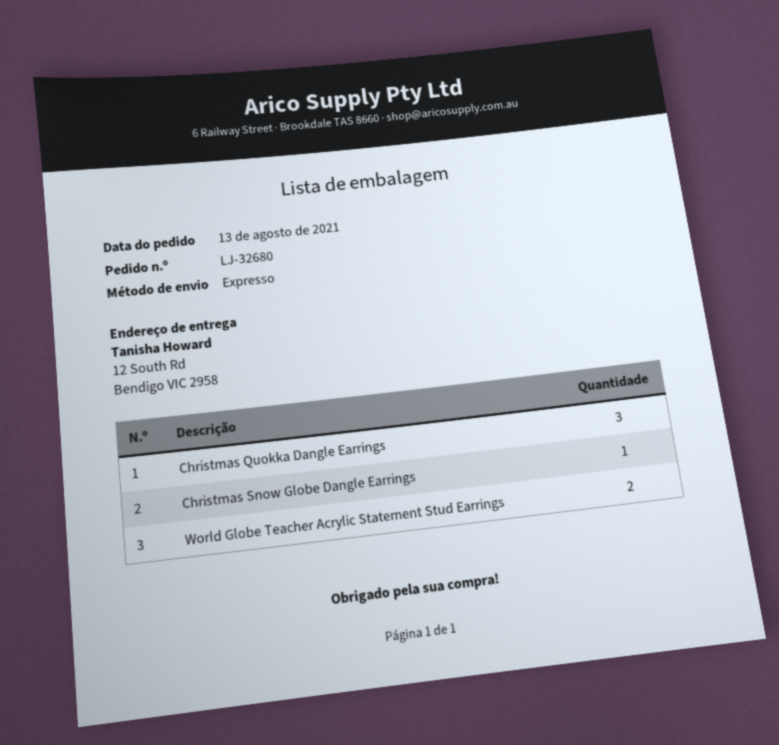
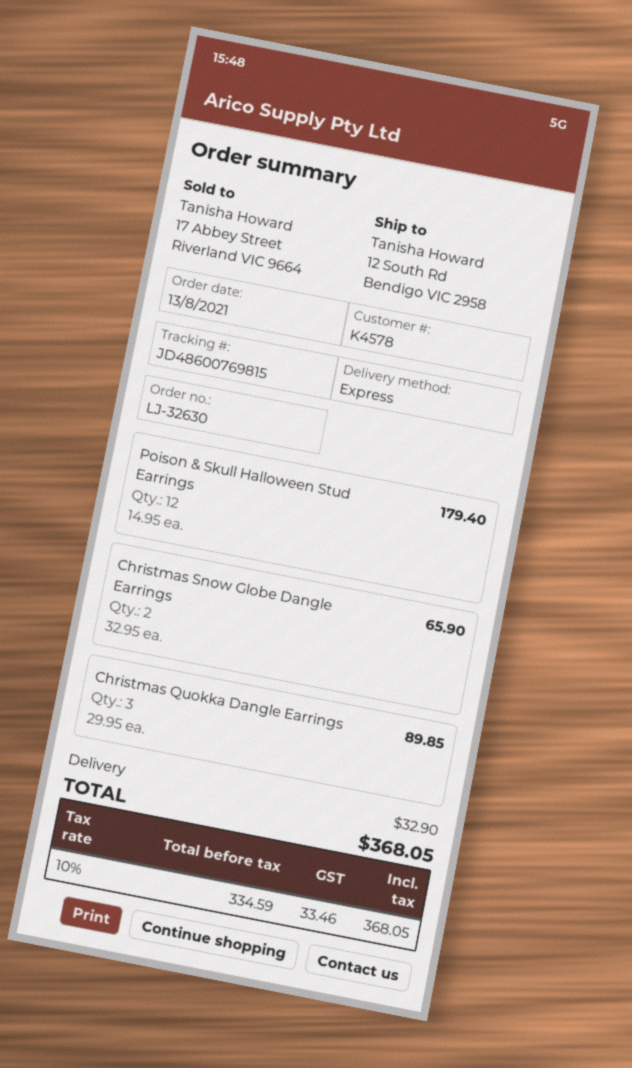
order number: LJ-32680 -> LJ-32630
Christmas Snow Globe Dangle Earrings: 1 -> 2
World Globe Teacher Acrylic Statement Stud Earrings: 2 -> none
Poison & Skull Halloween Stud Earrings: none -> 12

